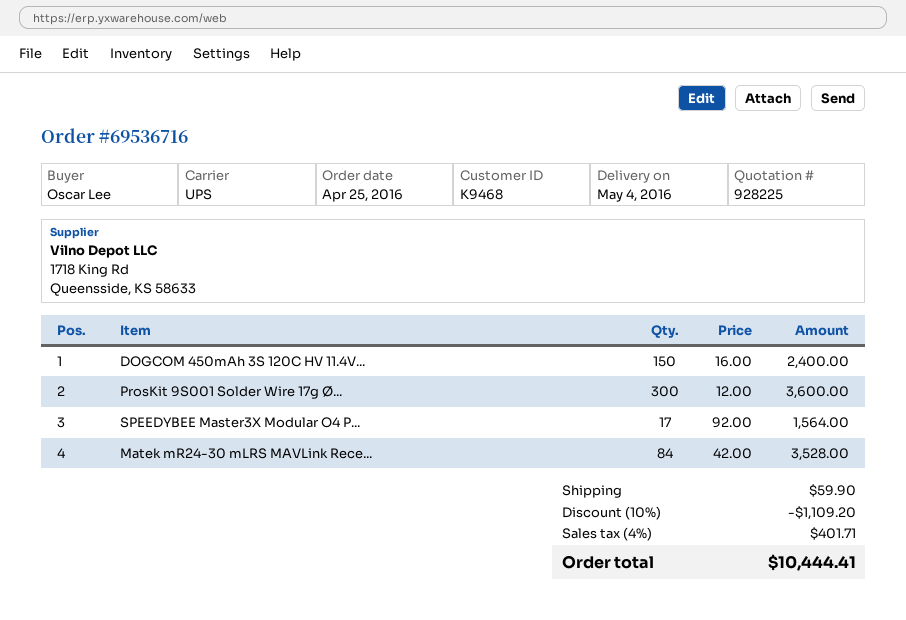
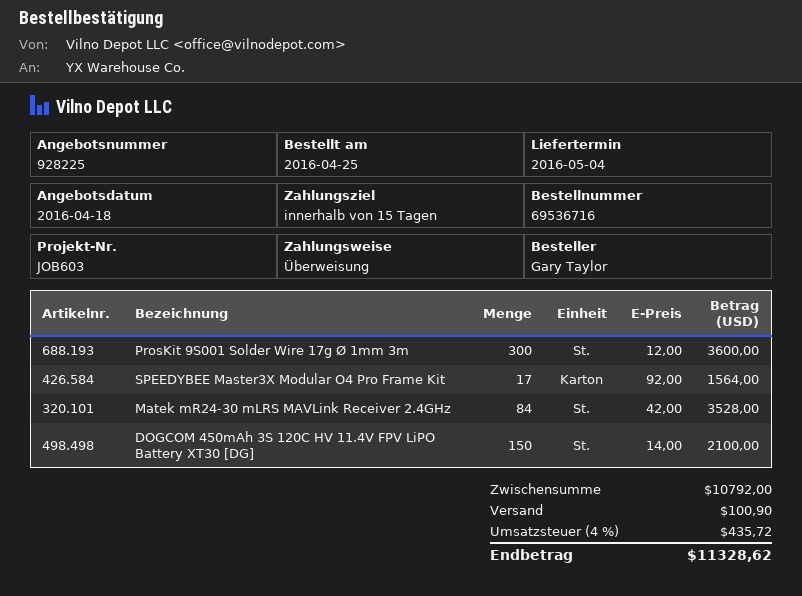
ordered by: Oscar Lee -> Gary Taylor
DOGCOM 450mAh 3S 120C HV 11.4V...: 150 x 16.00 = 2400.00 -> 150 x 14.00 = 2100.00
discount: 10% = 1109.20 -> none
shipping: 59.90 -> 100.90
tax: 4% = 401.71 -> 4% = 435.72
total: 10444.41 -> 11328.62

